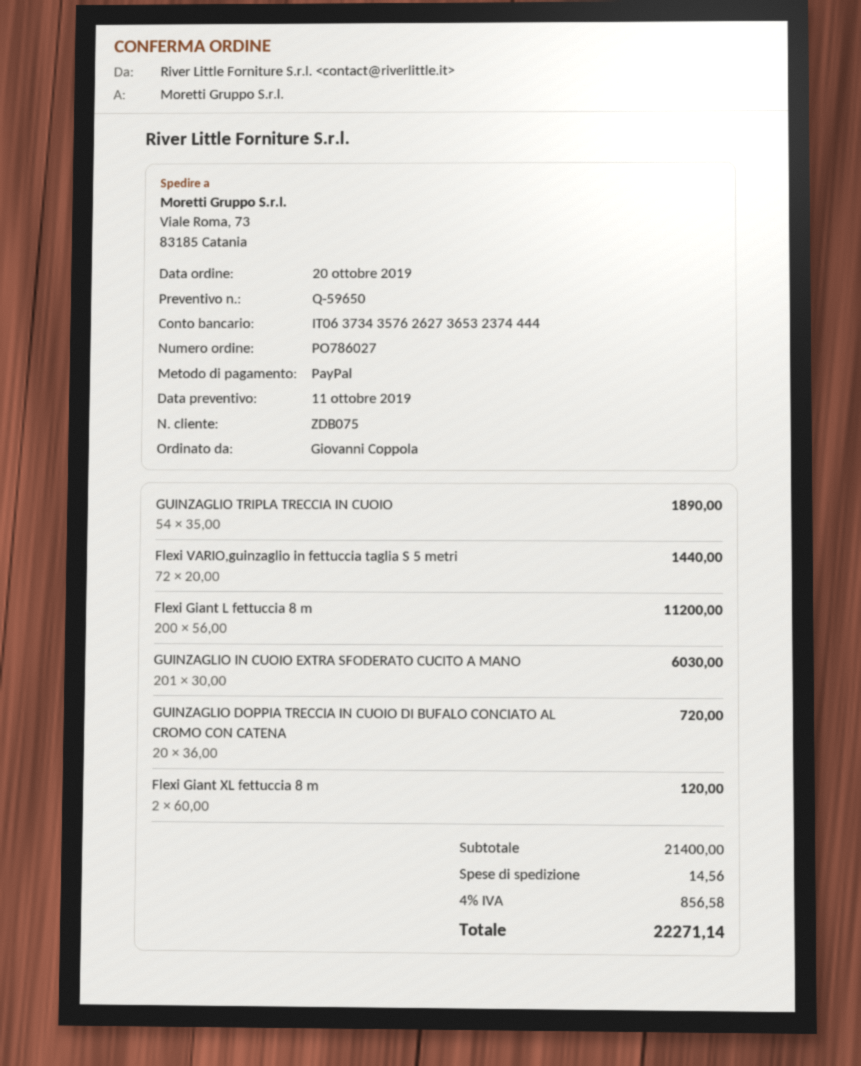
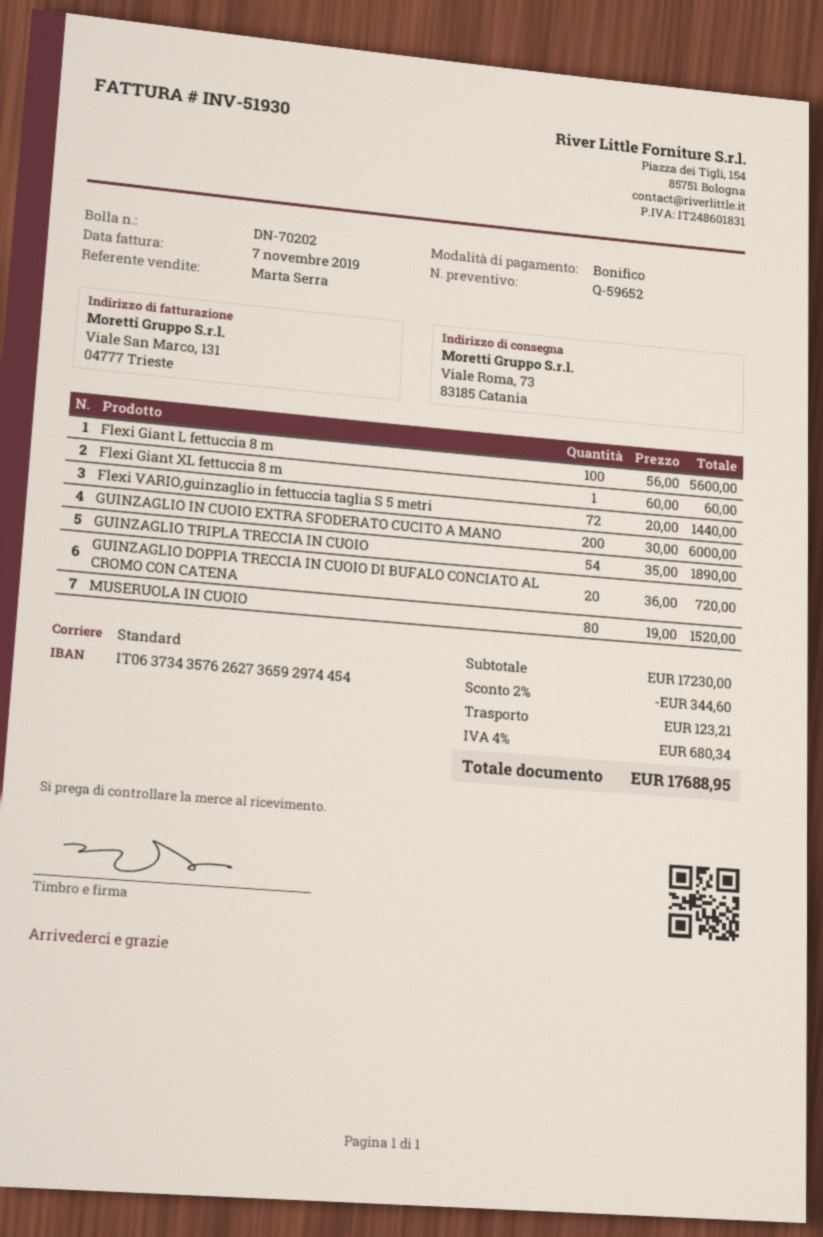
quote number: Q-59650 -> Q-59652
payment method: PayPal -> bank transfer
bank account: IT0637343576262736532374444 -> IT0637343576262736592974454
Flexi Giant L fettuccia 8 m: 200 x 56.00 = 11200.00 -> 100 x 56.00 = 5600.00
GUINZAGLIO IN CUOIO EXTRA SFODERATO CUCITO A MANO: 201 x 30.00 = 6030.00 -> 200 x 30.00 = 6000.00
Flexi Giant XL fettuccia 8 m: 2 x 60.00 = 120.00 -> 1 x 60.00 = 60.00
MUSERUOLA IN CUOIO: none -> 80 x 19.00 = 1520.00
subtotal: 21400.00 -> 17230.00
discount: none -> 2% = 344.60
shipping: 14.56 -> 123.21
tax: 4% = 856.58 -> 4% = 680.34
total: 22271.14 -> 17688.95

